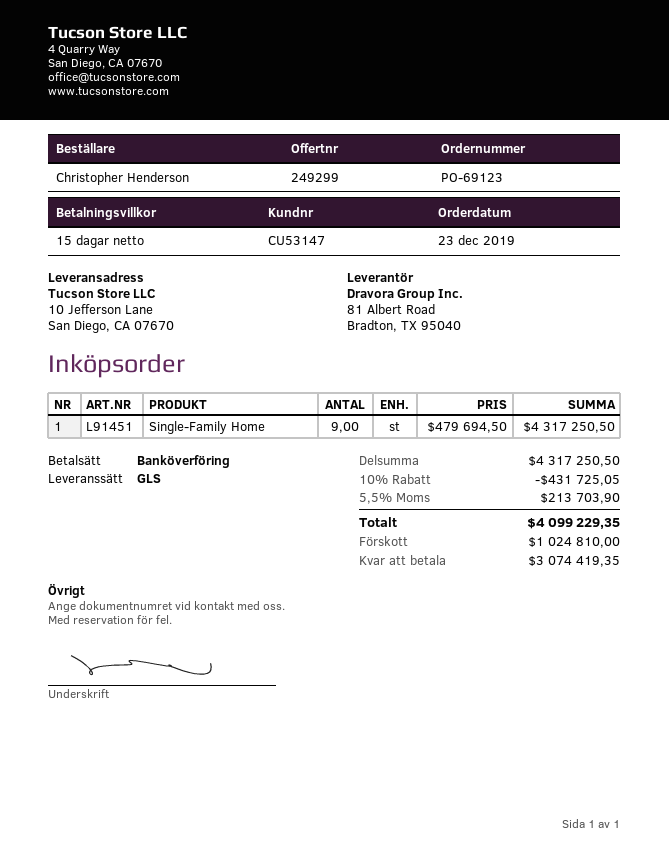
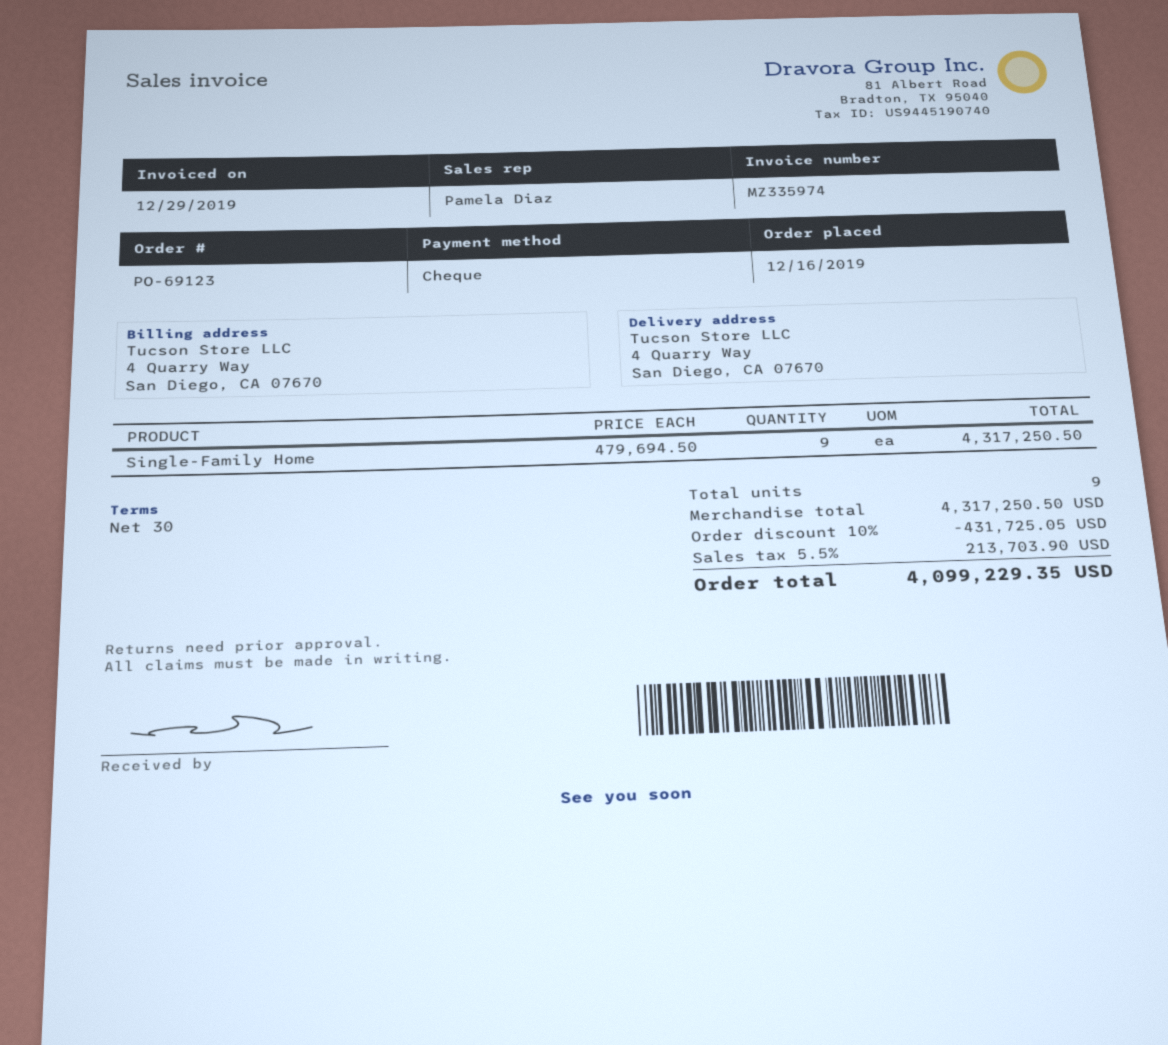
order date: 2019-12-23 -> 2019-12-16
payment terms: 15 days -> 30 days
payment method: bank transfer -> cheque
ship to: 10 Jefferson Lane, San Diego, CA 07670 -> 4 Quarry Way, San Diego, CA 07670

